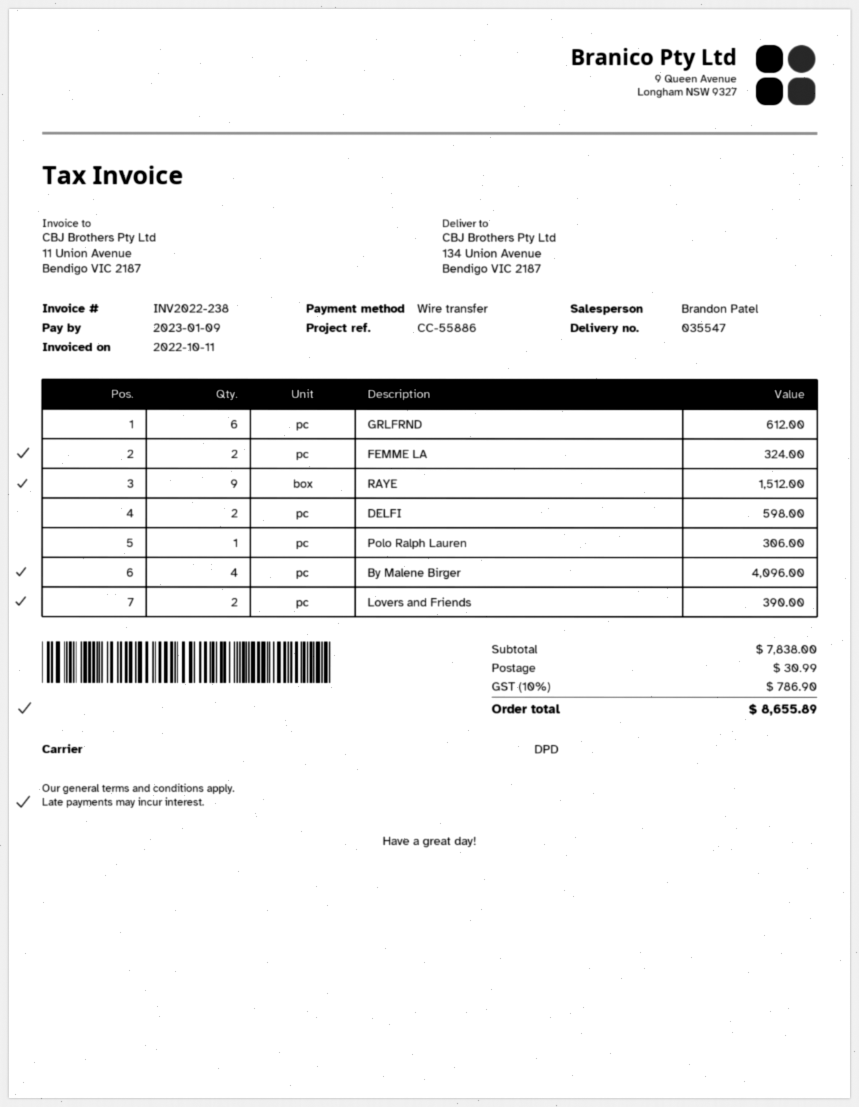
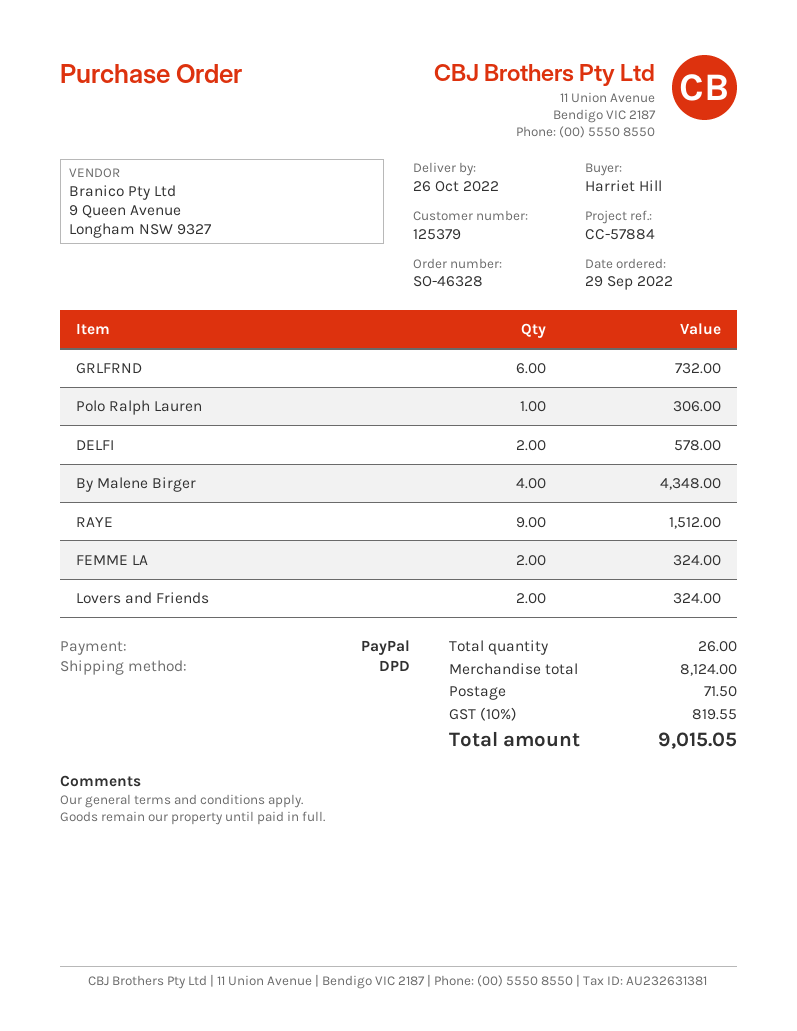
reference: CC-55886 -> CC-57884
payment method: bank transfer -> PayPal
GRLFRND: 6 for 612.00 -> 6 for 732.00
DELFI: 2 for 598.00 -> 2 for 578.00
By Malene Birger: 4 for 4096.00 -> 4 for 4348.00
Lovers and Friends: 2 for 390.00 -> 2 for 324.00
subtotal: 7838.00 -> 8124.00
shipping: 30.99 -> 71.50
tax: 10% = 786.90 -> 10% = 819.55
total: 8655.89 -> 9015.05

